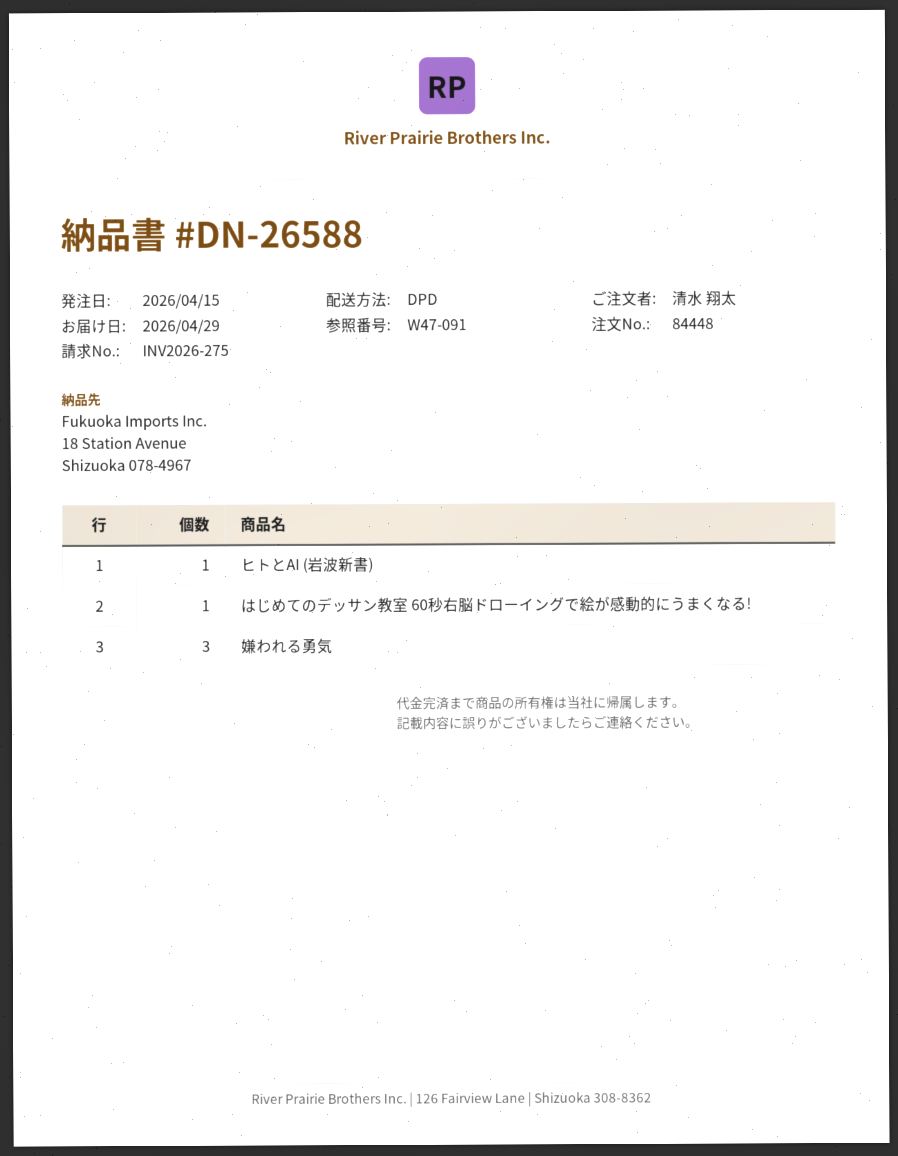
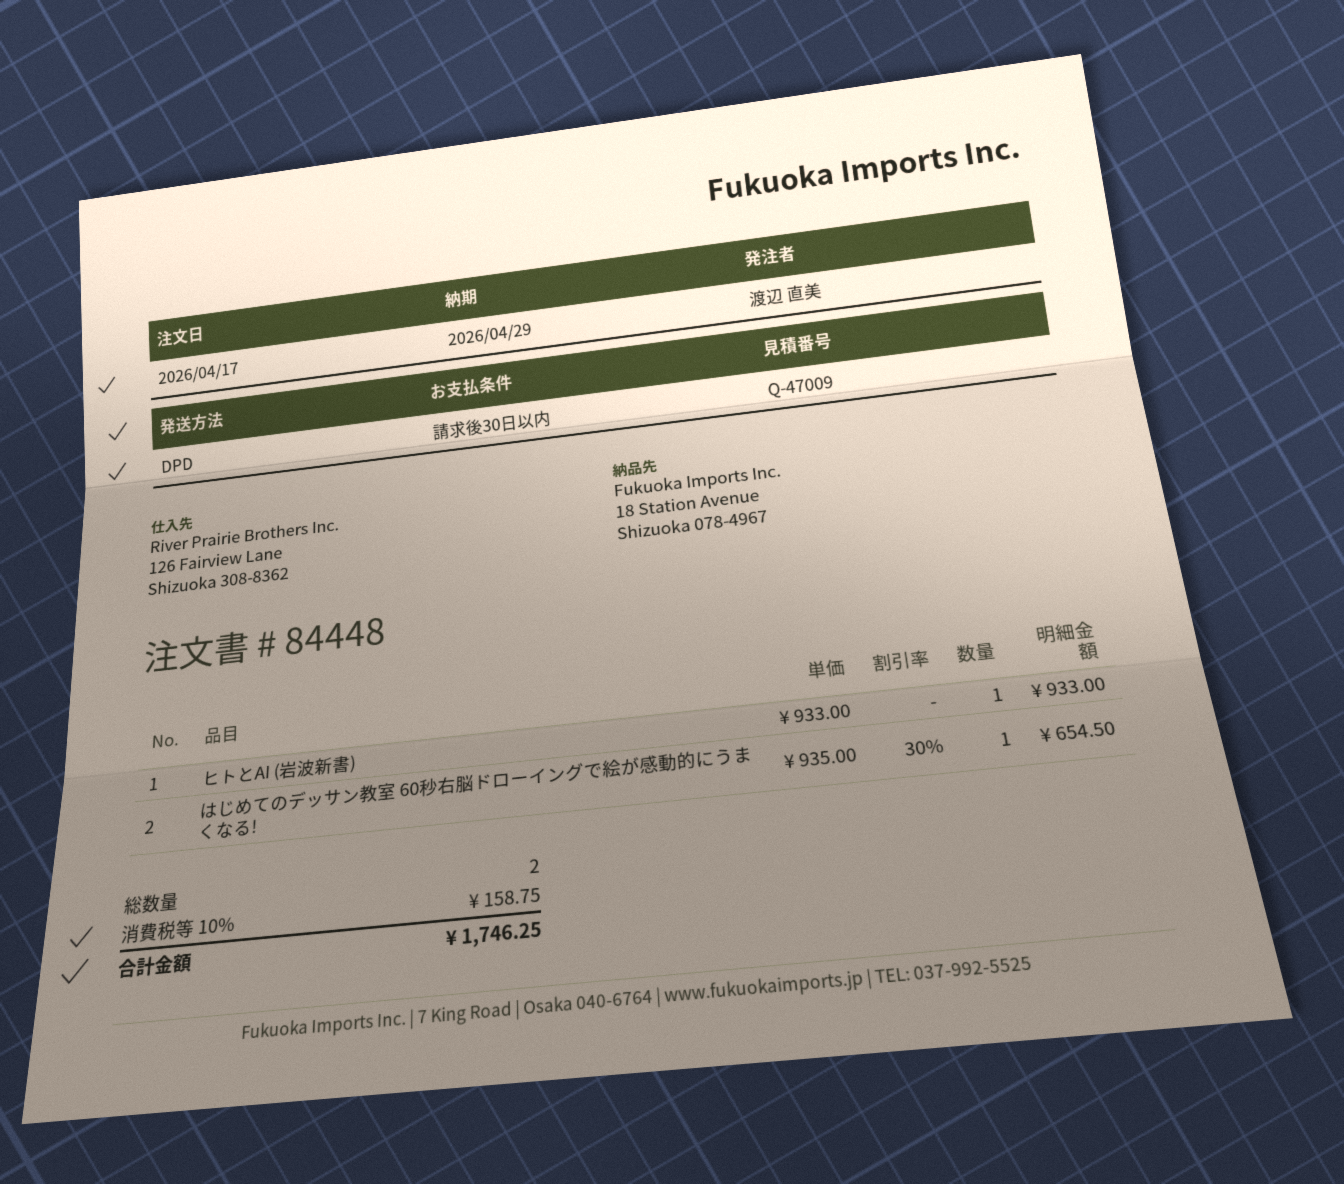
order date: 2026-04-15 -> 2026-04-17
ordered by: 清水 翔太 -> 渡辺 直美
嫌われる勇気: 3 -> none

